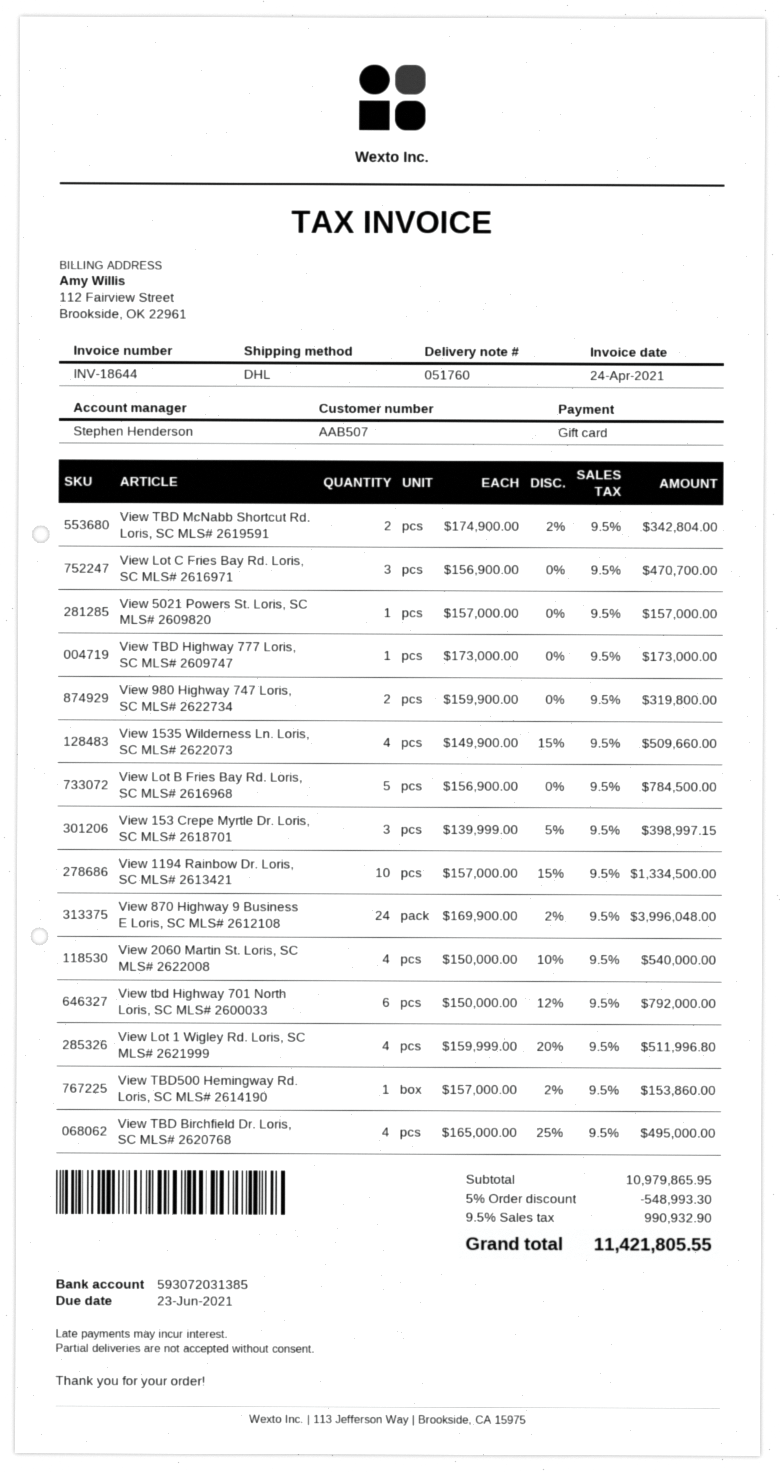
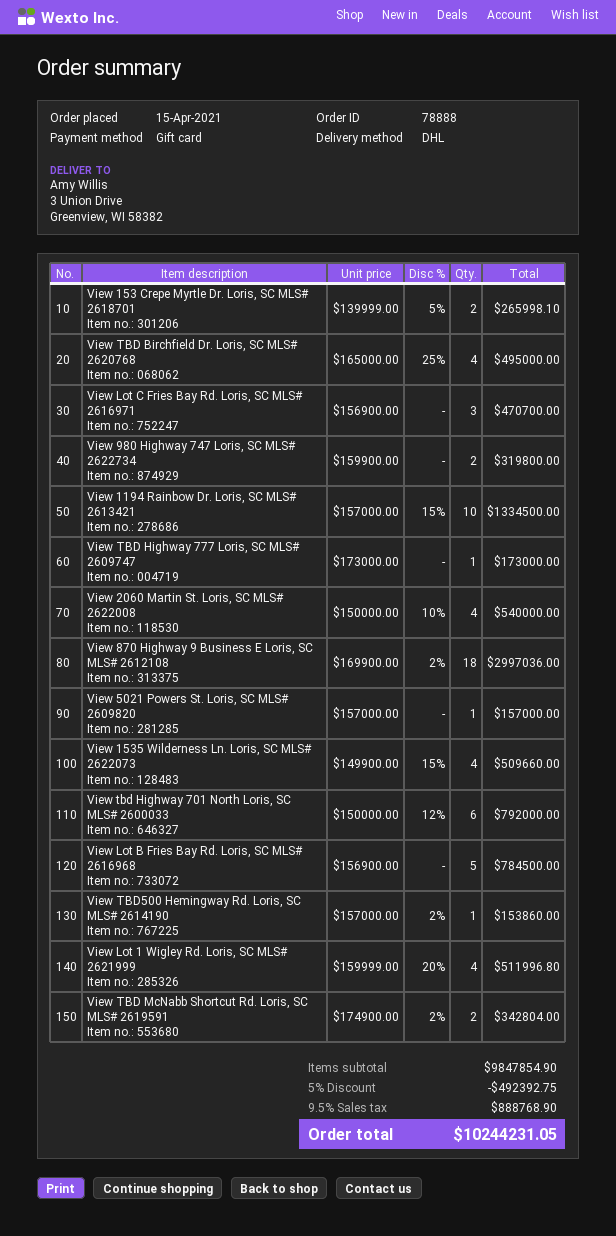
View 153 Crepe Myrtle Dr. Loris, SC MLS# 2618701: 3 x 139999.00 - 5% = 398997.15 -> 2 x 139999.00 - 5% = 265998.10
View 870 Highway 9 Business E Loris, SC MLS# 2612108: 24 x 169900.00 - 2% = 3996048.00 -> 18 x 169900.00 - 2% = 2997036.00
subtotal: 10979865.95 -> 9847854.90
discount: 5% = 548993.30 -> 5% = 492392.75
tax: 9.5% = 990932.90 -> 9.5% = 888768.90
total: 11421805.55 -> 10244231.05

